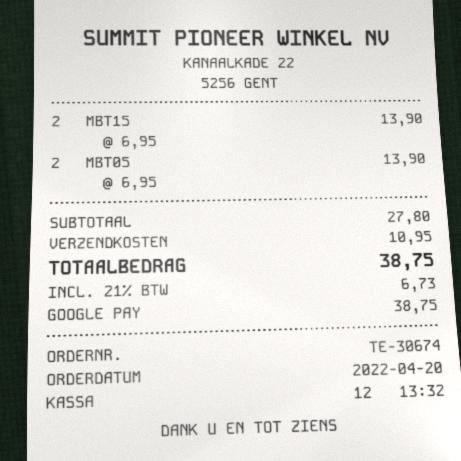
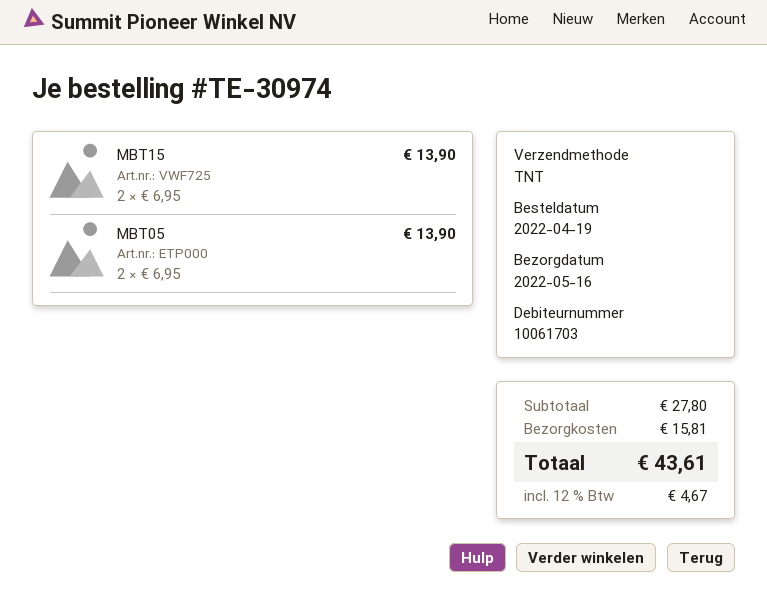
order number: TE-30674 -> TE-30974
order date: 2022-04-20 -> 2022-04-19
shipping: 10.95 -> 15.81
tax: 21% = 6.73 -> 12% = 4.67
total: 38.75 -> 43.61

